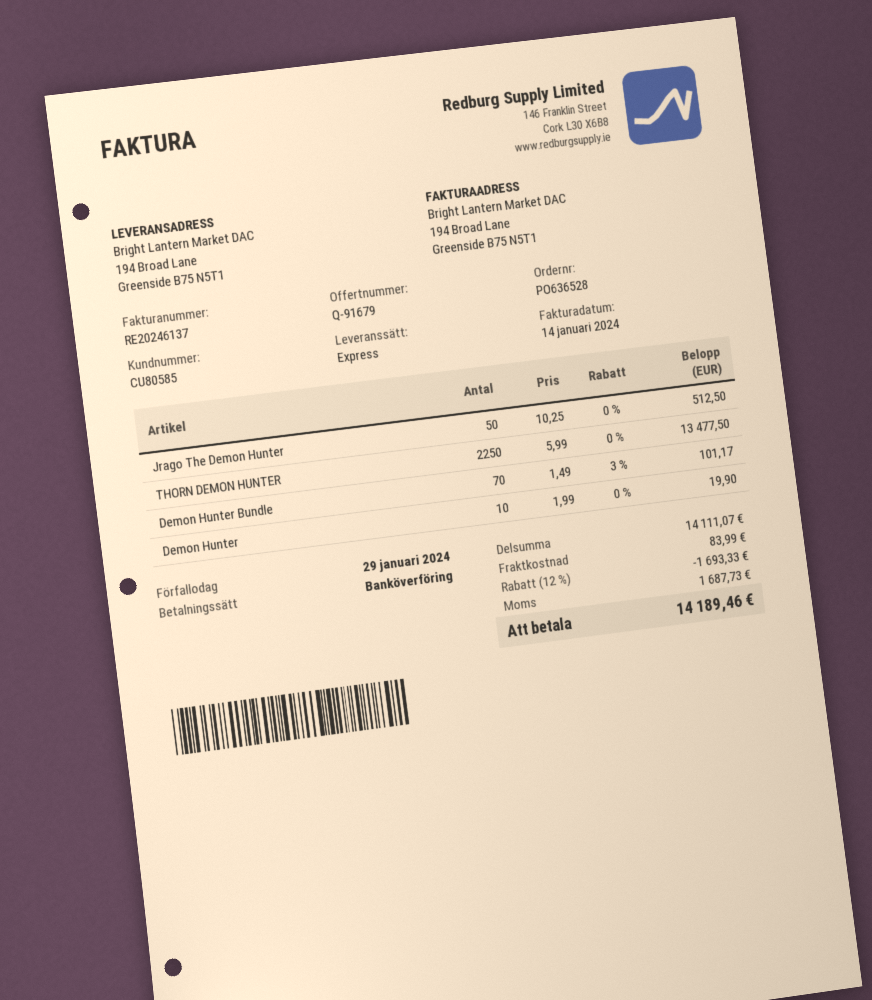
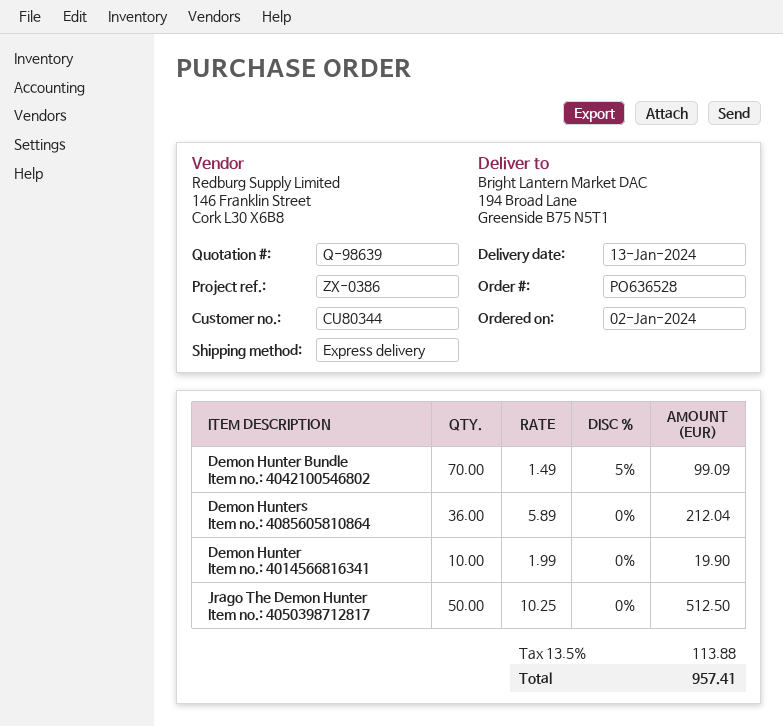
quote number: Q-91679 -> Q-98639
customer number: CU80585 -> CU80344
THORN DEMON HUNTER: 2250 x 5.99 = 13477.50 -> none
Demon Hunter Bundle: 70 x 1.49 - 3% = 101.17 -> 70 x 1.49 - 5% = 99.09
Demon Hunters: none -> 36 x 5.89 = 212.04
discount: 12% = 1693.33 -> none
shipping: 83.99 -> none
tax: 1687.73 -> 113.88
total: 14189.46 -> 957.41

